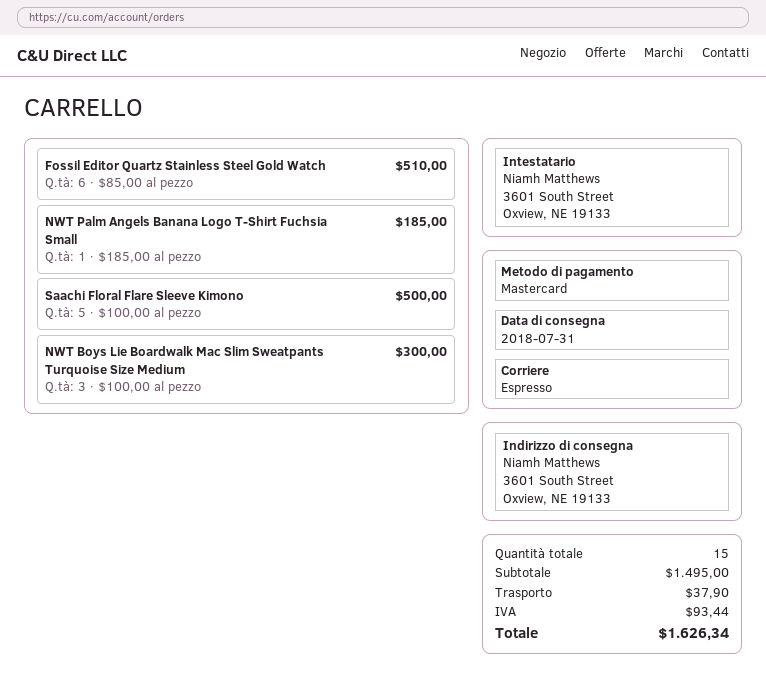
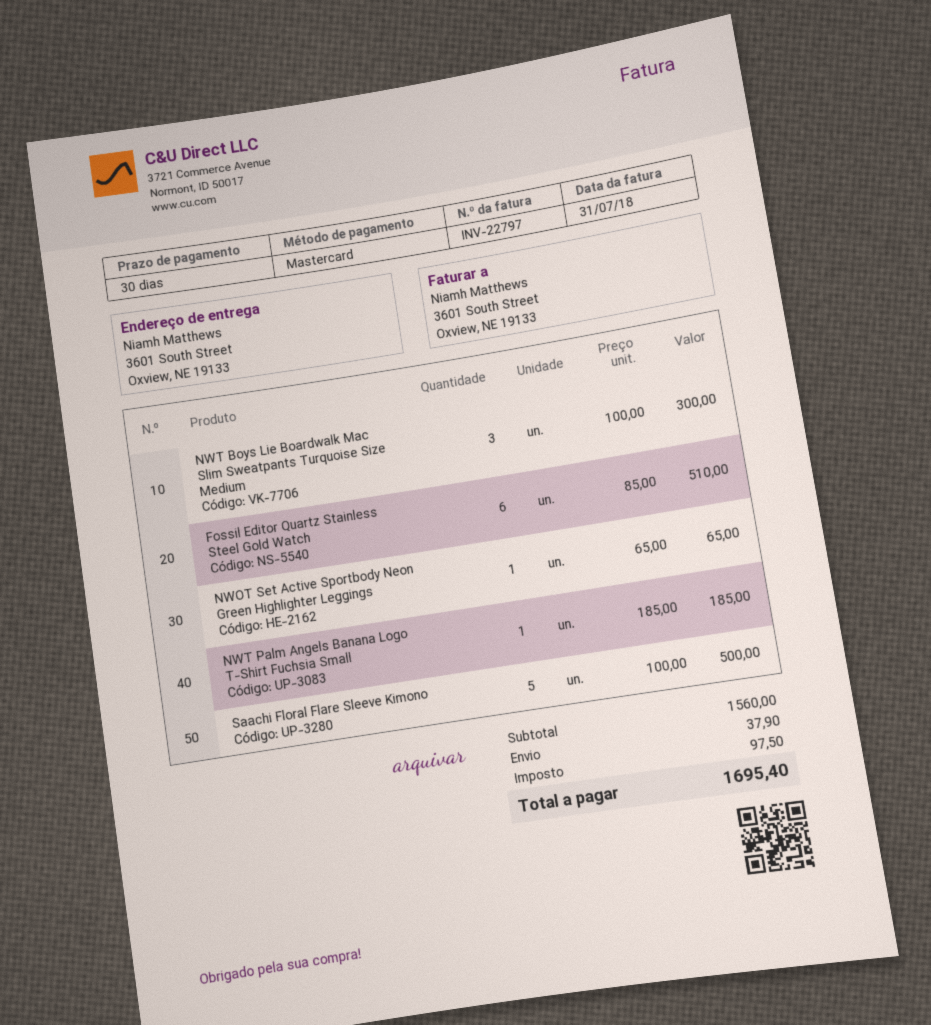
NWOT Set Active Sportbody Neon Green Highlighter Leggings: none -> 1 x 65.00 = 65.00
subtotal: 1495.00 -> 1560.00
tax: 93.44 -> 97.50
total: 1626.34 -> 1695.40

